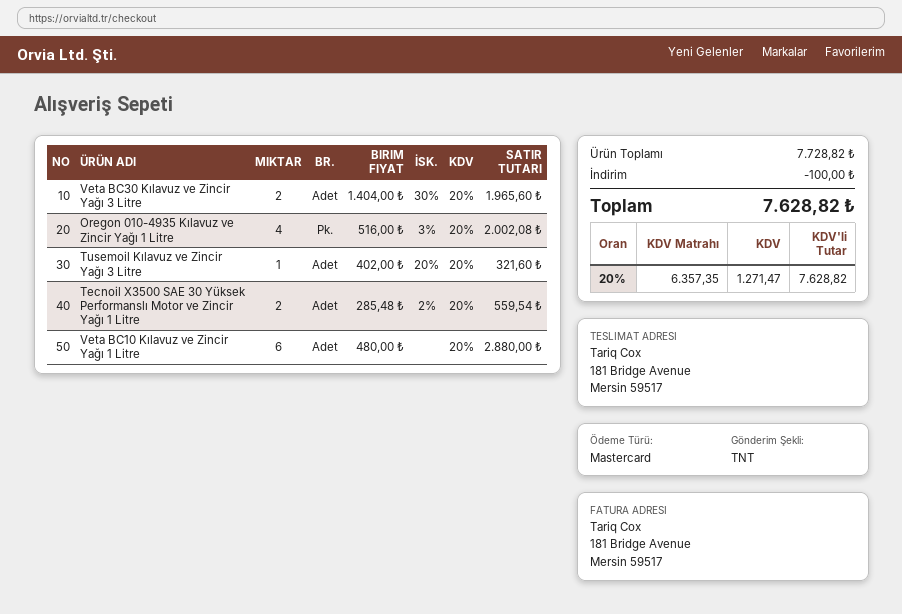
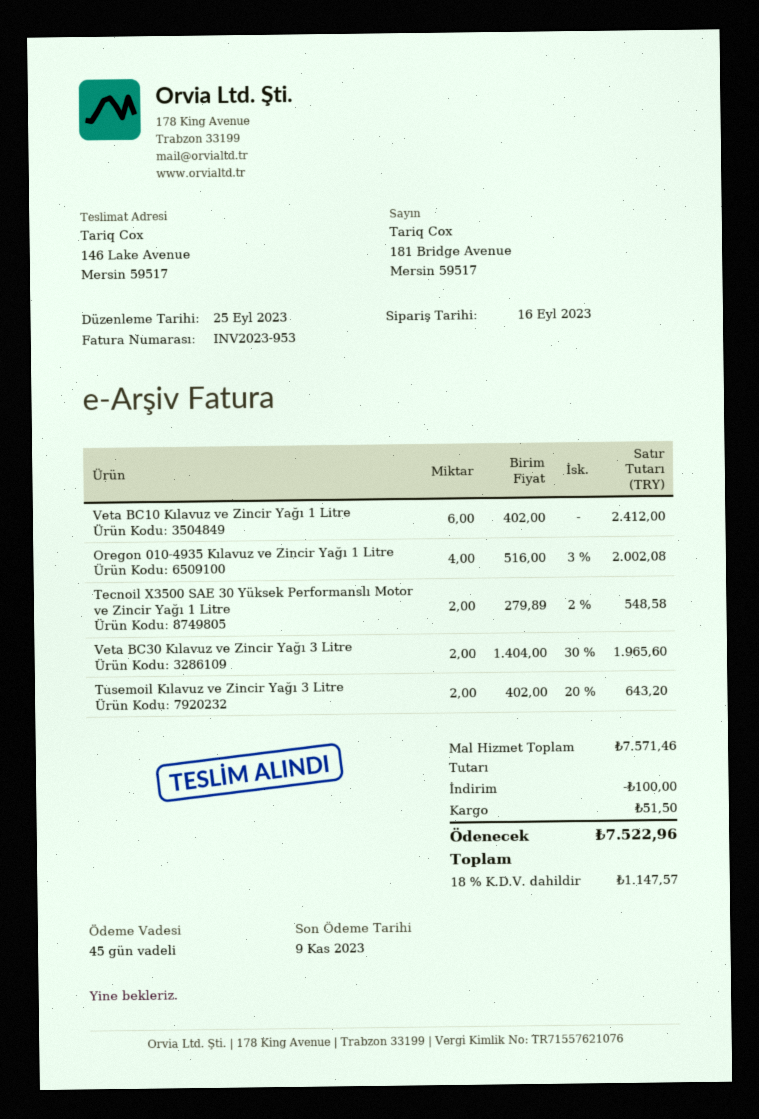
ship to: 181 Bridge Avenue, Mersin 59517 -> 146 Lake Avenue, Mersin 59517
Tusemoil Kılavuz ve Zincir Yağı 3 Litre: 1 x 402.00 - 20% = 321.60 -> 2 x 402.00 - 20% = 643.20
Tecnoil X3500 SAE 30 Yüksek Performanslı Motor ve Zincir Yağı 1 Litre: 2 x 285.48 - 2% = 559.54 -> 2 x 279.89 - 2% = 548.58
Veta BC10 Kılavuz ve Zincir Yağı 1 Litre: 6 x 480.00 = 2880.00 -> 6 x 402.00 = 2412.00
subtotal: 7728.82 -> 7571.46
shipping: none -> 51.50
tax: 20% = 1271.47 -> 18% = 1147.57
total: 7628.82 -> 7522.96

